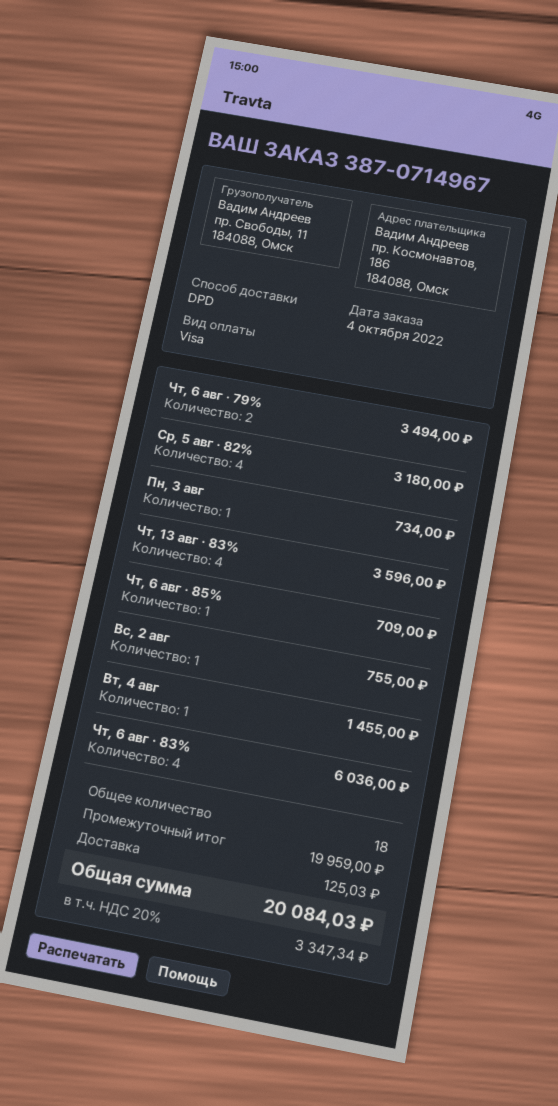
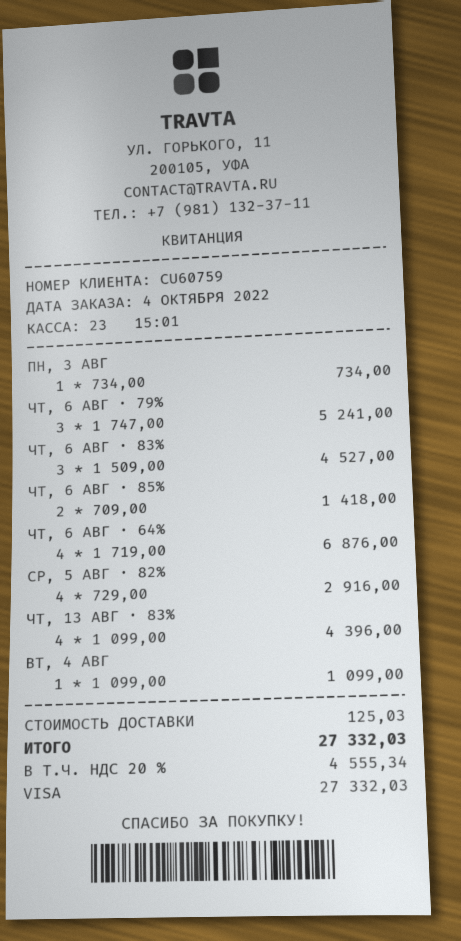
Чт, 6 авг · 79%: 2 for 3494.00 -> 3 for 5241.00
Ср, 5 авг · 82%: 4 for 3180.00 -> 4 for 2916.00
Чт, 13 авг · 83%: 4 for 3596.00 -> 4 for 4396.00
Чт, 6 авг · 85%: 1 for 709.00 -> 2 for 1418.00
Вс, 2 авг: 1 for 755.00 -> none
Вт, 4 авг: 1 for 1455.00 -> 1 for 1099.00
Чт, 6 авг · 83%: 4 for 6036.00 -> 3 for 4527.00
ЧТ, 6 АВГ · 64%: none -> 4 for 6876.00
tax: 20% = 3347.34 -> 20% = 4555.34
total: 20084.03 -> 27332.03

